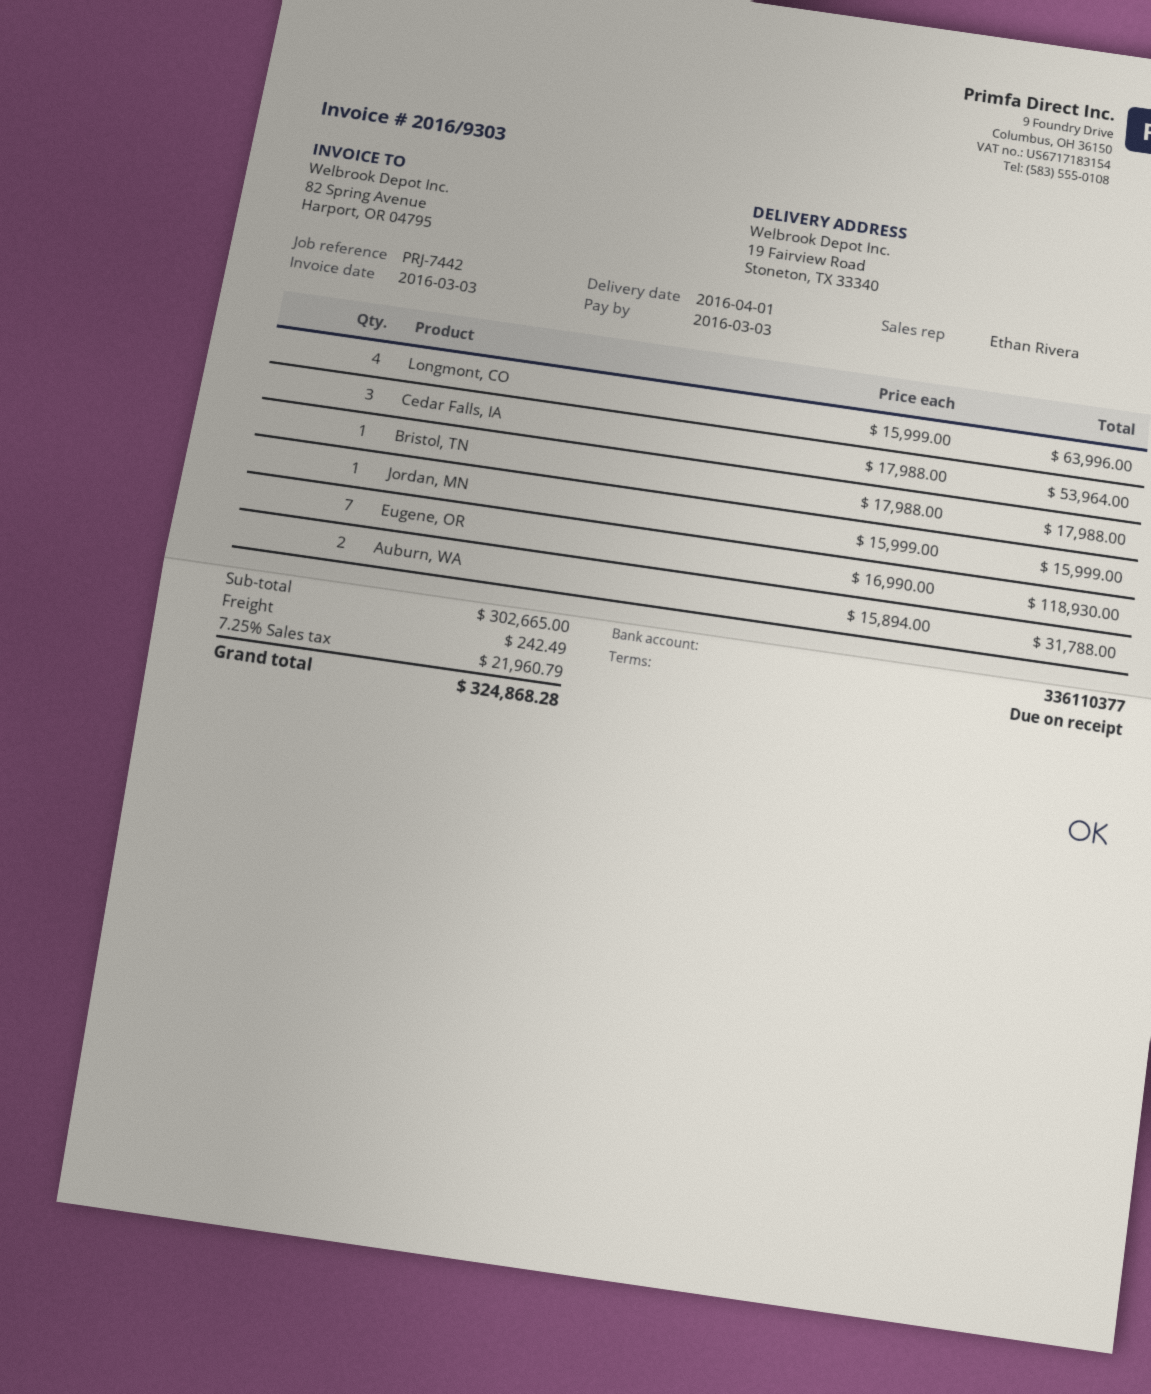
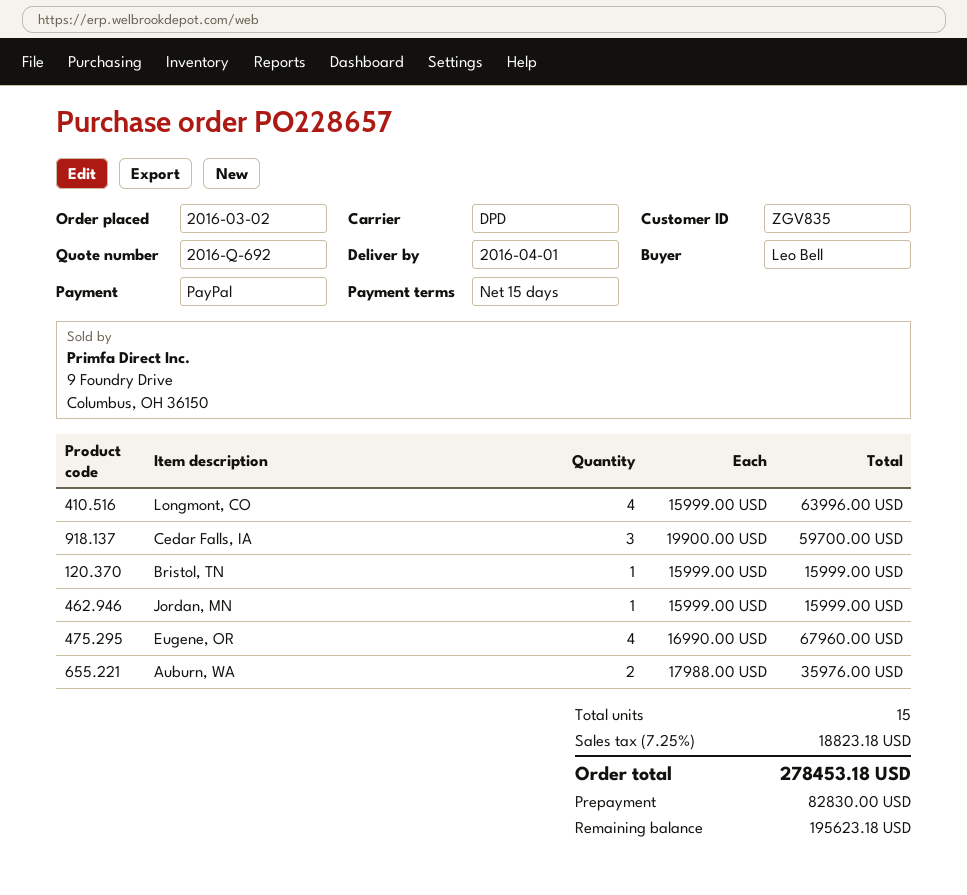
payment terms: on receipt -> 15 days
Cedar Falls, IA: 3 x 17988.00 = 53964.00 -> 3 x 19900.00 = 59700.00
Bristol, TN: 1 x 17988.00 = 17988.00 -> 1 x 15999.00 = 15999.00
Eugene, OR: 7 x 16990.00 = 118930.00 -> 4 x 16990.00 = 67960.00
Auburn, WA: 2 x 15894.00 = 31788.00 -> 2 x 17988.00 = 35976.00
shipping: 242.49 -> none
tax: 7.25% = 21960.79 -> 7.25% = 18823.18
total: 324868.28 -> 278453.18

